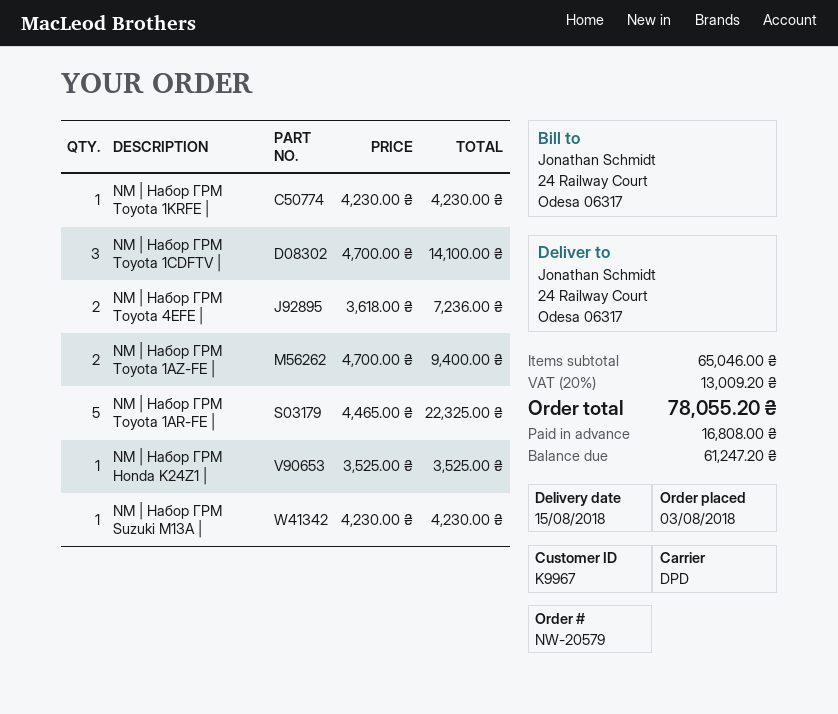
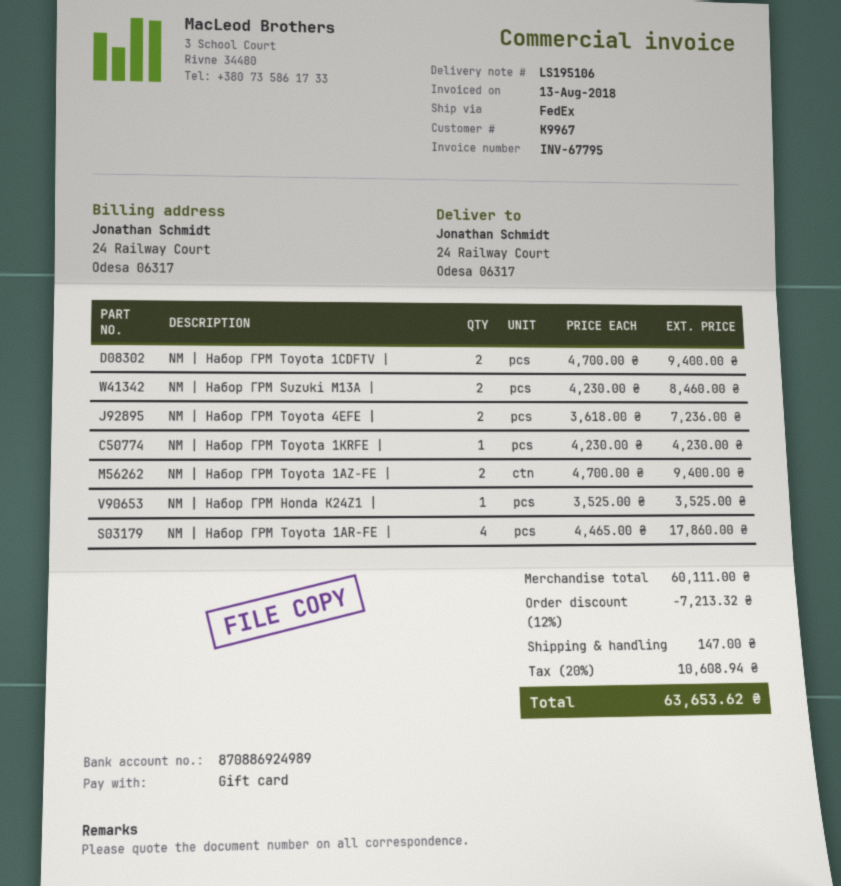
shipping method: DPD -> FedEx
NM | Набор ГРМ Toyota 1CDFTV |: 3 x 4700.00 = 14100.00 -> 2 x 4700.00 = 9400.00
NM | Набор ГРМ Toyota 1AR-FE |: 5 x 4465.00 = 22325.00 -> 4 x 4465.00 = 17860.00
NM | Набор ГРМ Suzuki M13A |: 1 x 4230.00 = 4230.00 -> 2 x 4230.00 = 8460.00
subtotal: 65046.00 -> 60111.00
discount: none -> 12% = 7213.32
shipping: none -> 147.00
tax: 20% = 13009.20 -> 20% = 10608.94
total: 78055.20 -> 63653.62

